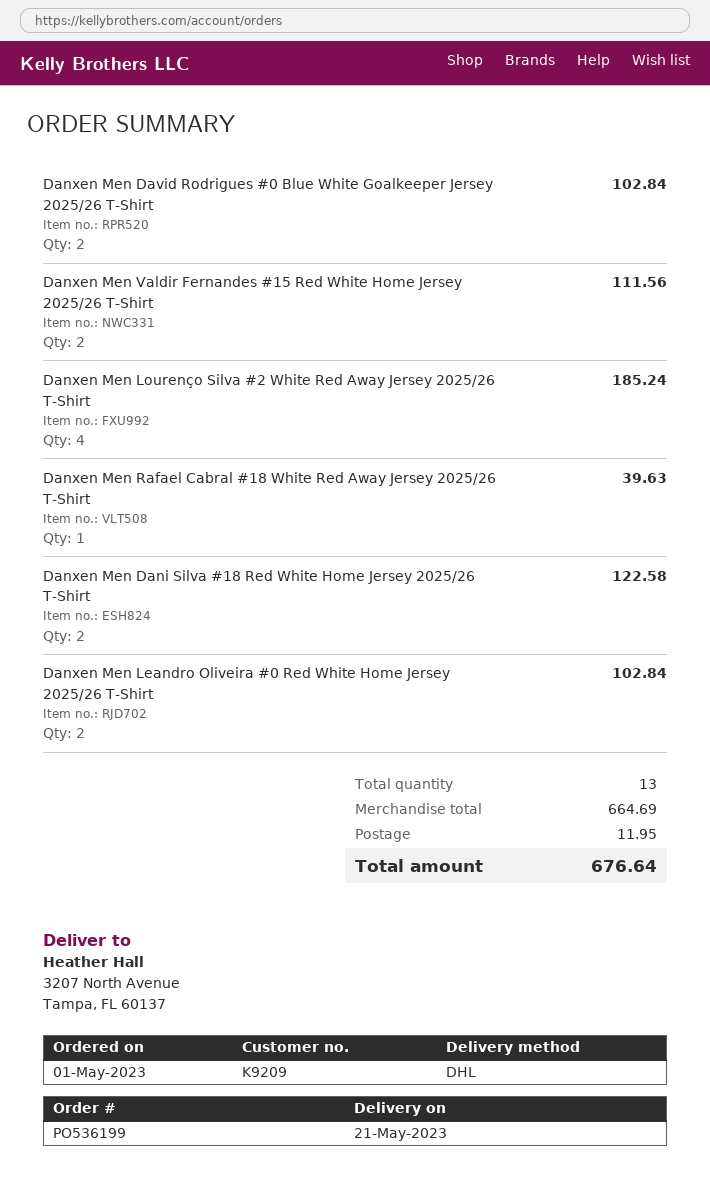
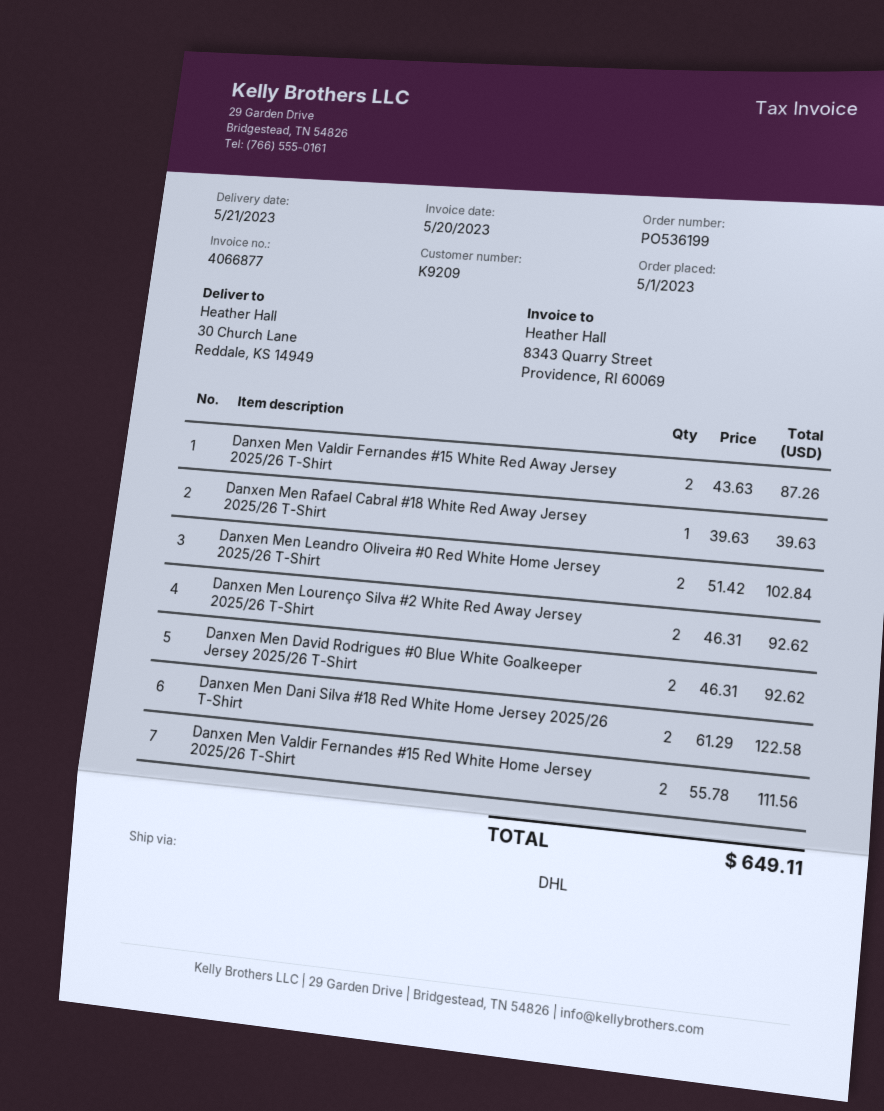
ship to: 3207 North Avenue, Tampa, FL 60137 -> 30 Church Lane, Reddale, KS 14949
Danxen Men David Rodrigues #0 Blue White Goalkeeper Jersey 2025/26 T-Shirt: 2 for 102.84 -> 2 for 92.62
Danxen Men Lourenço Silva #2 White Red Away Jersey 2025/26 T-Shirt: 4 for 185.24 -> 2 for 92.62
Danxen Men Valdir Fernandes #15 White Red Away Jersey 2025/26 T-Shirt: none -> 2 for 87.26
shipping: 11.95 -> none
total: 676.64 -> 649.11

